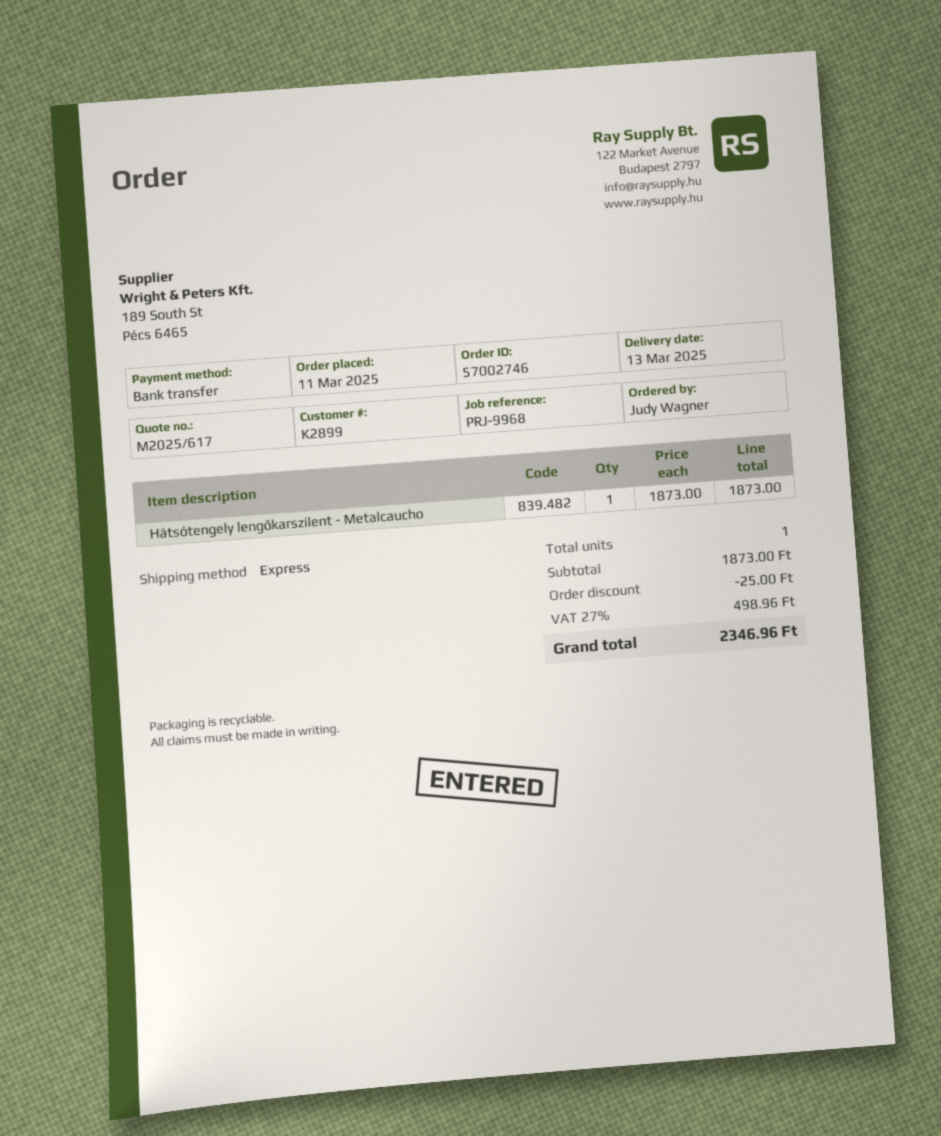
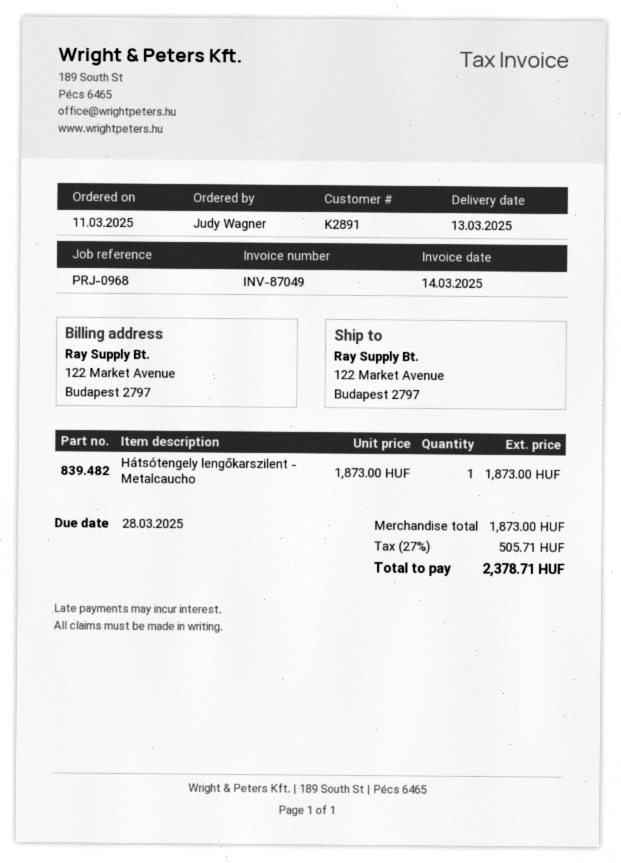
customer number: K2899 -> K2891
reference: PRJ-9968 -> PRJ-0968
discount: 25.00 -> none
tax: 27% = 498.96 -> 27% = 505.71
total: 2346.96 -> 2378.71

